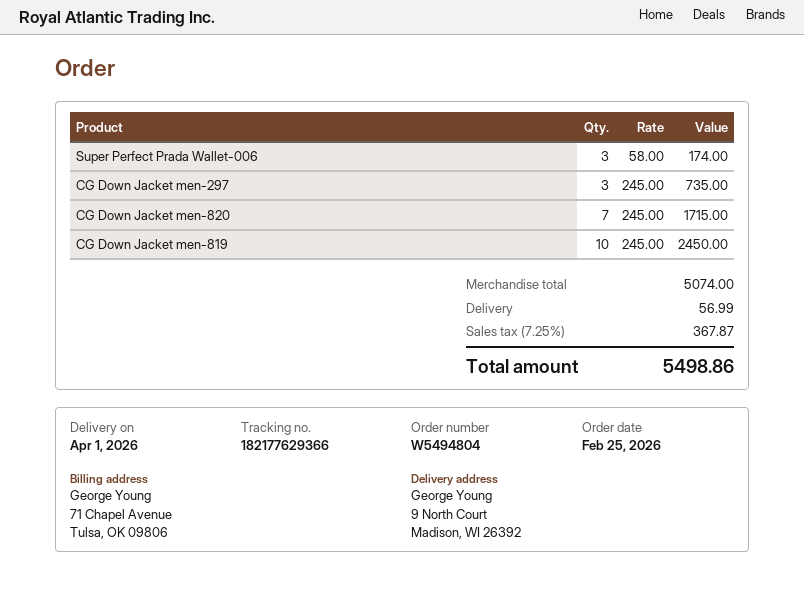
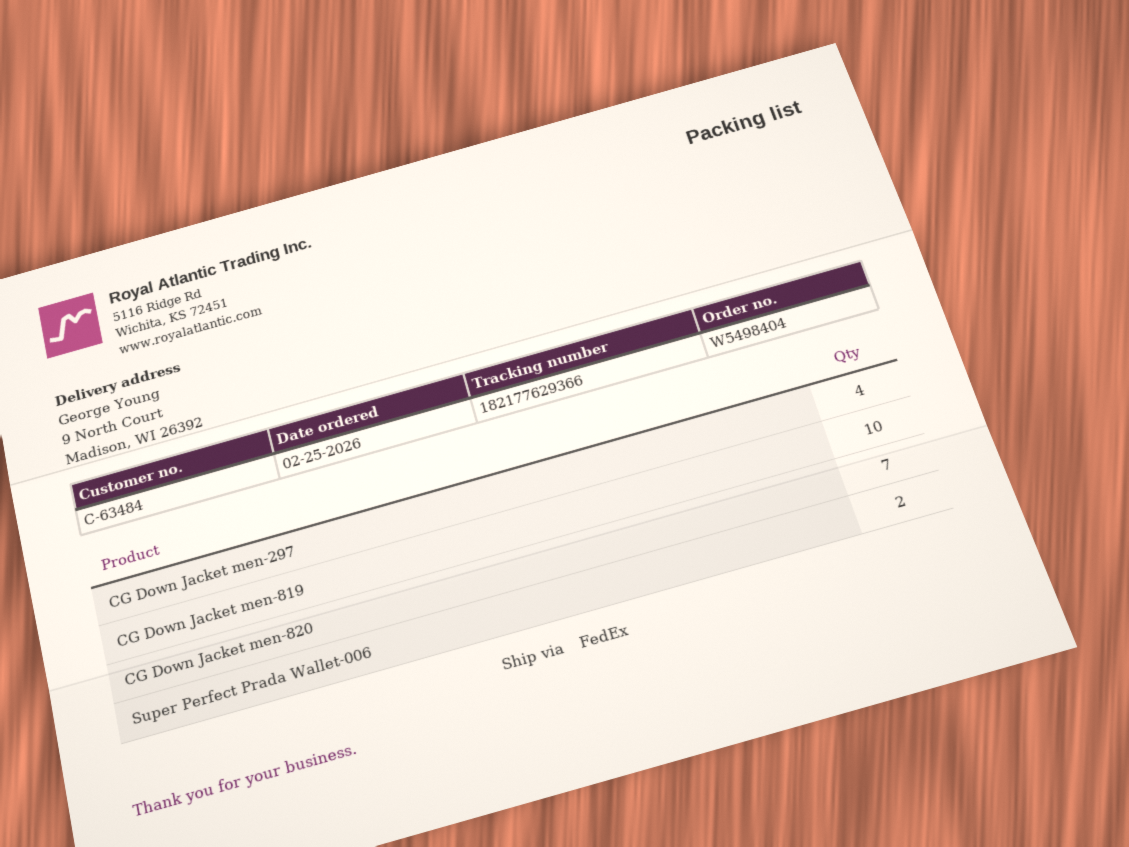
order number: W5494804 -> W5498404
Super Perfect Prada Wallet-006: 3 -> 2
CG Down Jacket men-297: 3 -> 4

